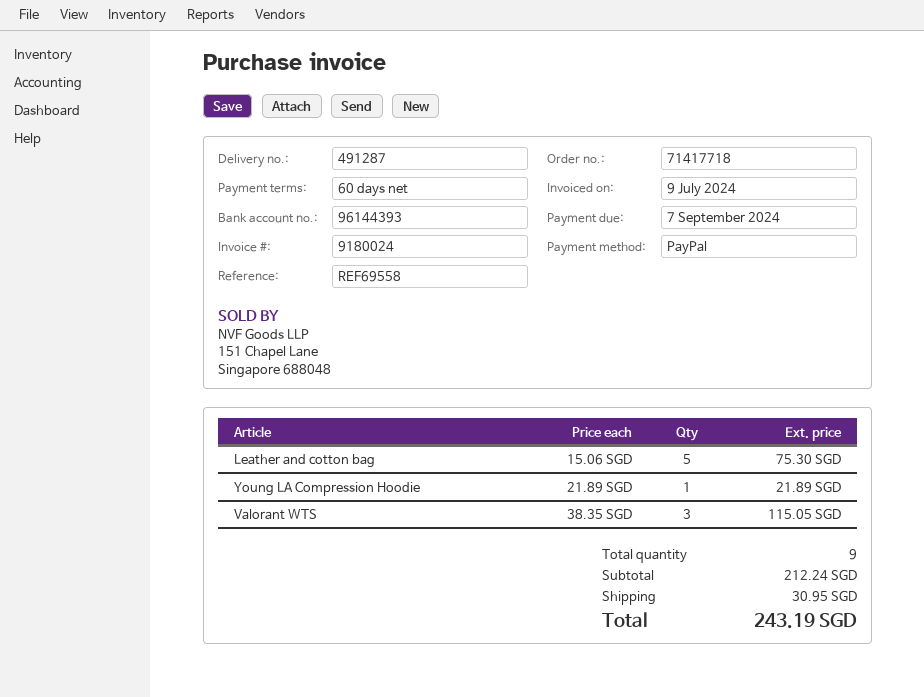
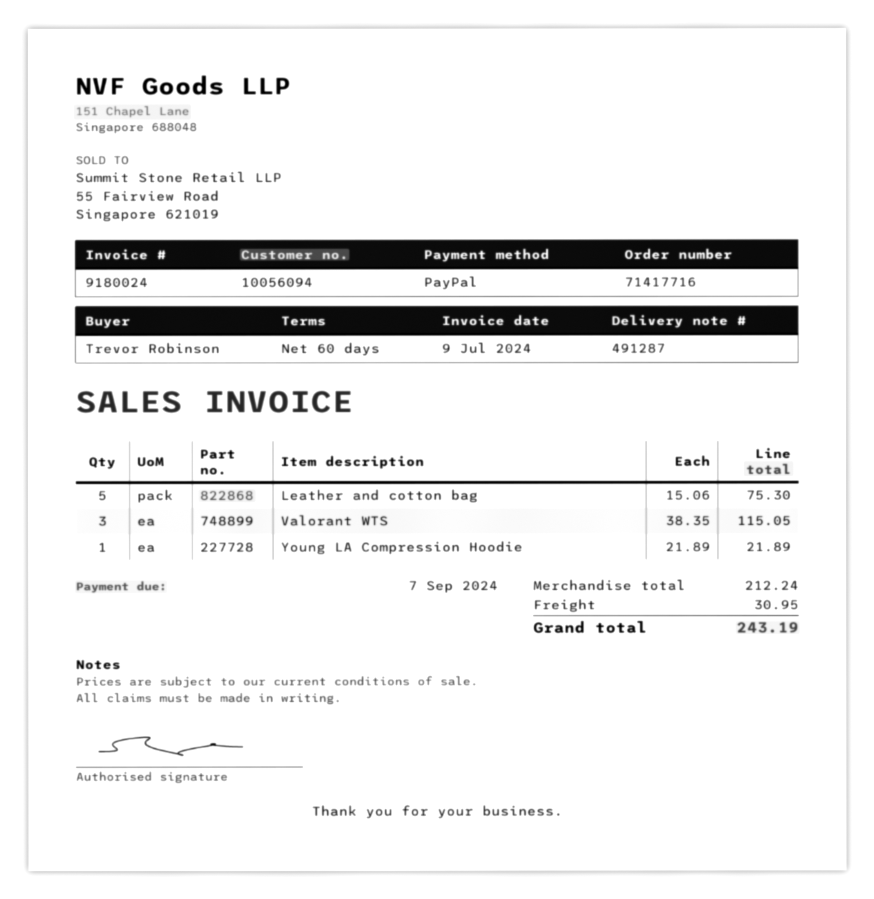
order number: 71417718 -> 71417716

